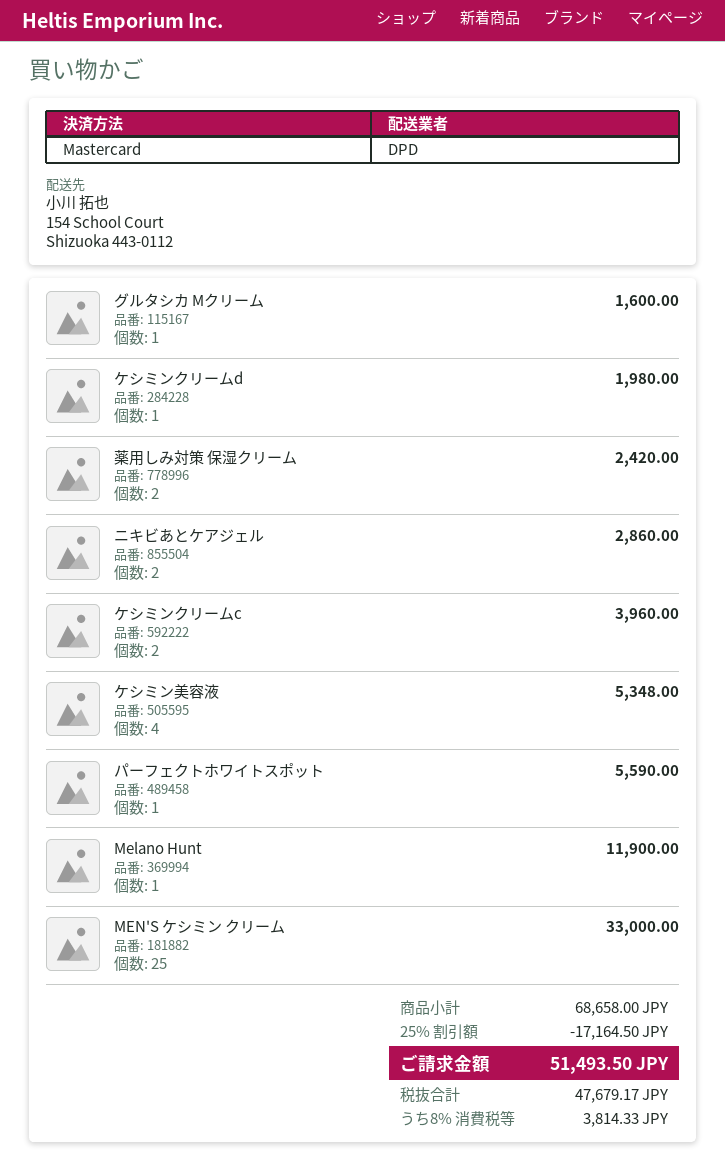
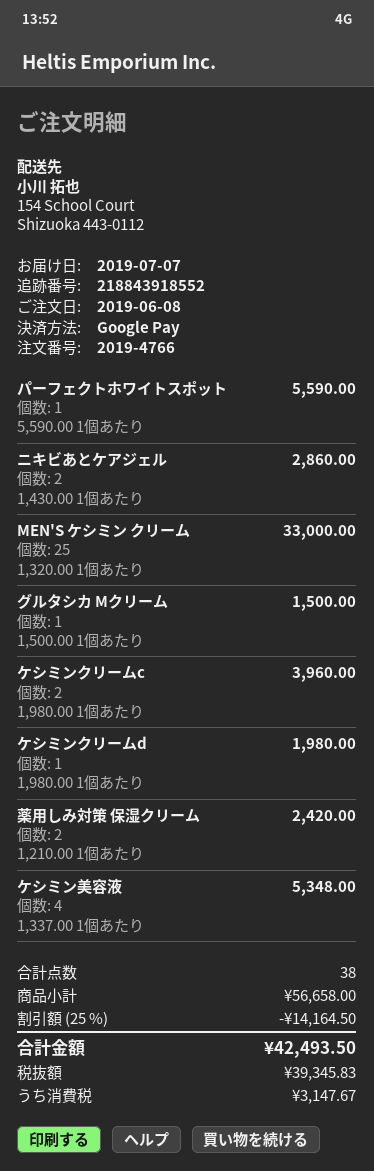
payment method: Mastercard -> Google Pay
グルタシカ Mクリーム: 1 for 1600.00 -> 1 for 1500.00
Melano Hunt: 1 for 11900.00 -> none
subtotal: 68658.00 -> 56658.00
discount: 25% = 17164.50 -> 25% = 14164.50
net: 47679.17 -> 39345.83
tax: 3814.33 -> 3147.67
total: 51493.50 -> 42493.50

